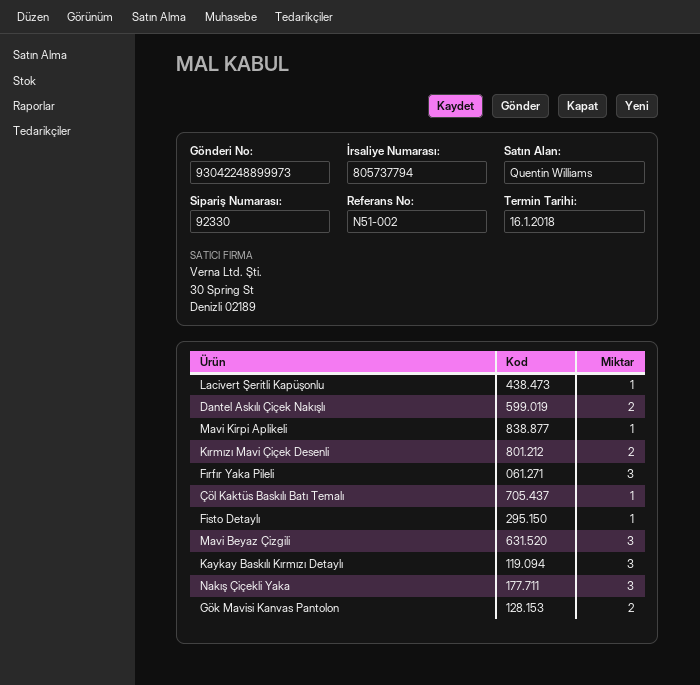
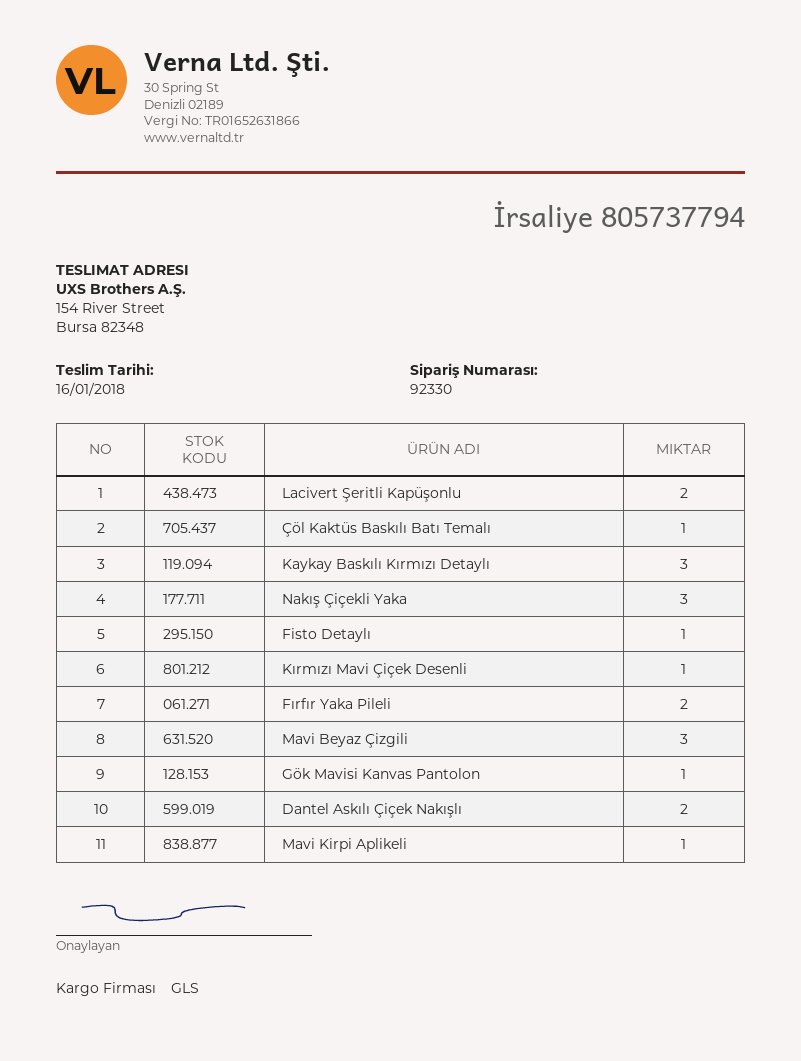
Lacivert Şeritli Kapüşonlu: 1 -> 2
Kırmızı Mavi Çiçek Desenli: 2 -> 1
Fırfır Yaka Pileli: 3 -> 2
Gök Mavisi Kanvas Pantolon: 2 -> 1

